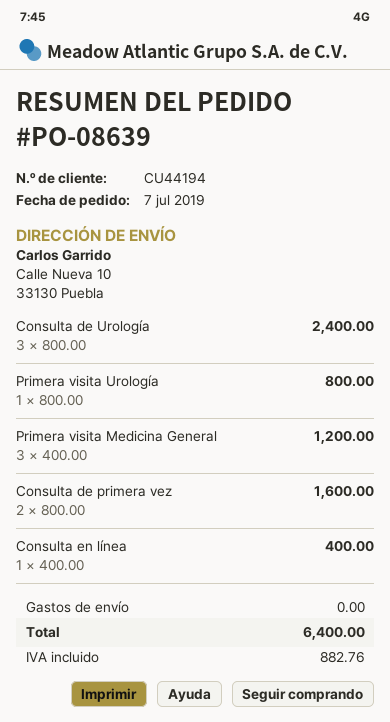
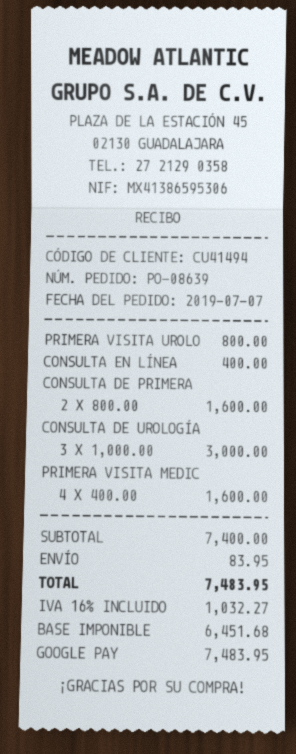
customer number: CU44194 -> CU41494
Consulta de Urología: 3 x 800.00 = 2400.00 -> 3 x 1000.00 = 3000.00
Primera visita Medicina General: 3 x 400.00 = 1200.00 -> 4 x 400.00 = 1600.00
shipping: 0.00 -> 83.95
tax: 882.76 -> 1032.27
total: 6400.00 -> 7483.95

